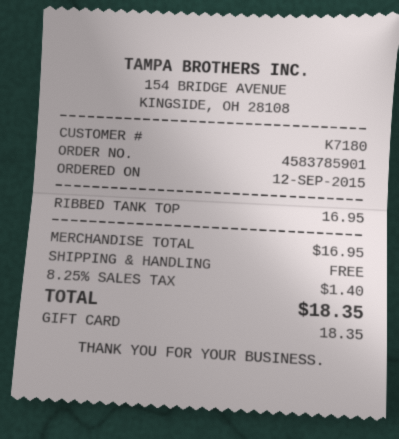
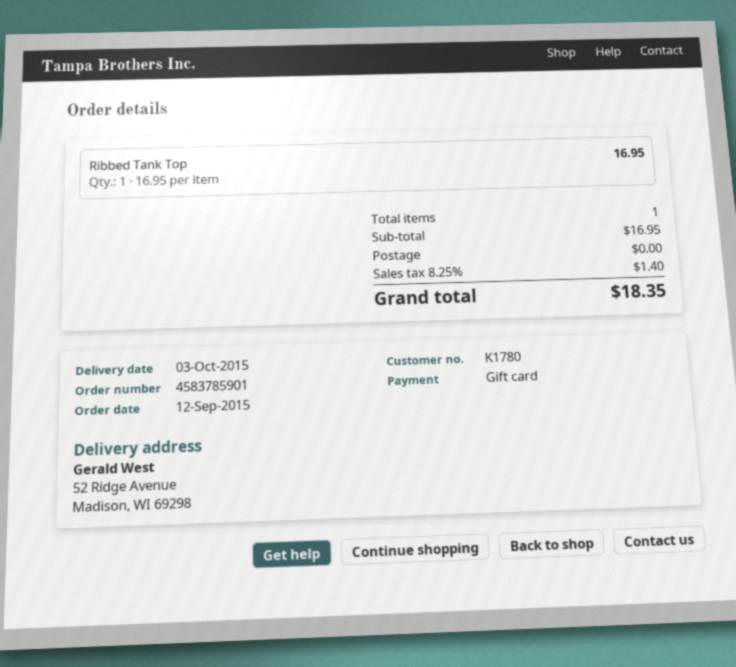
customer number: K7180 -> K1780

